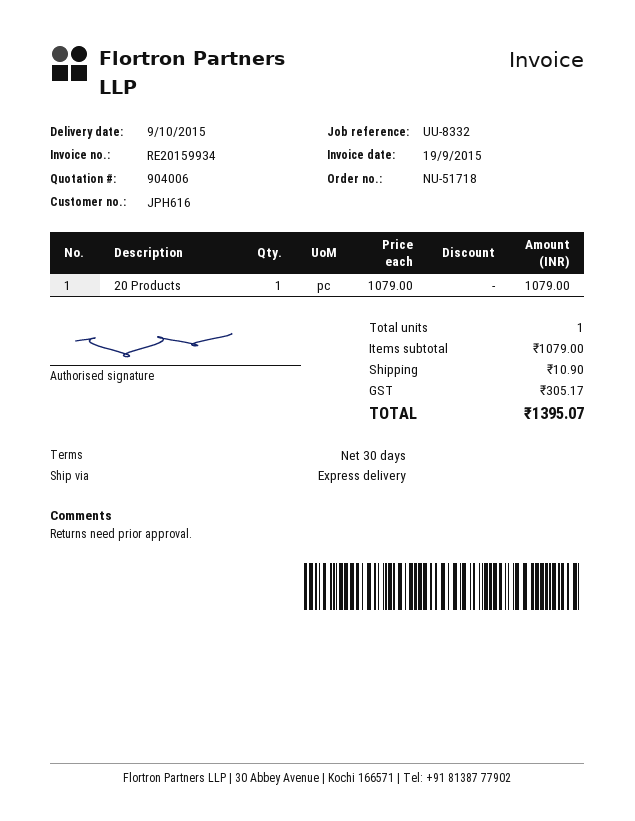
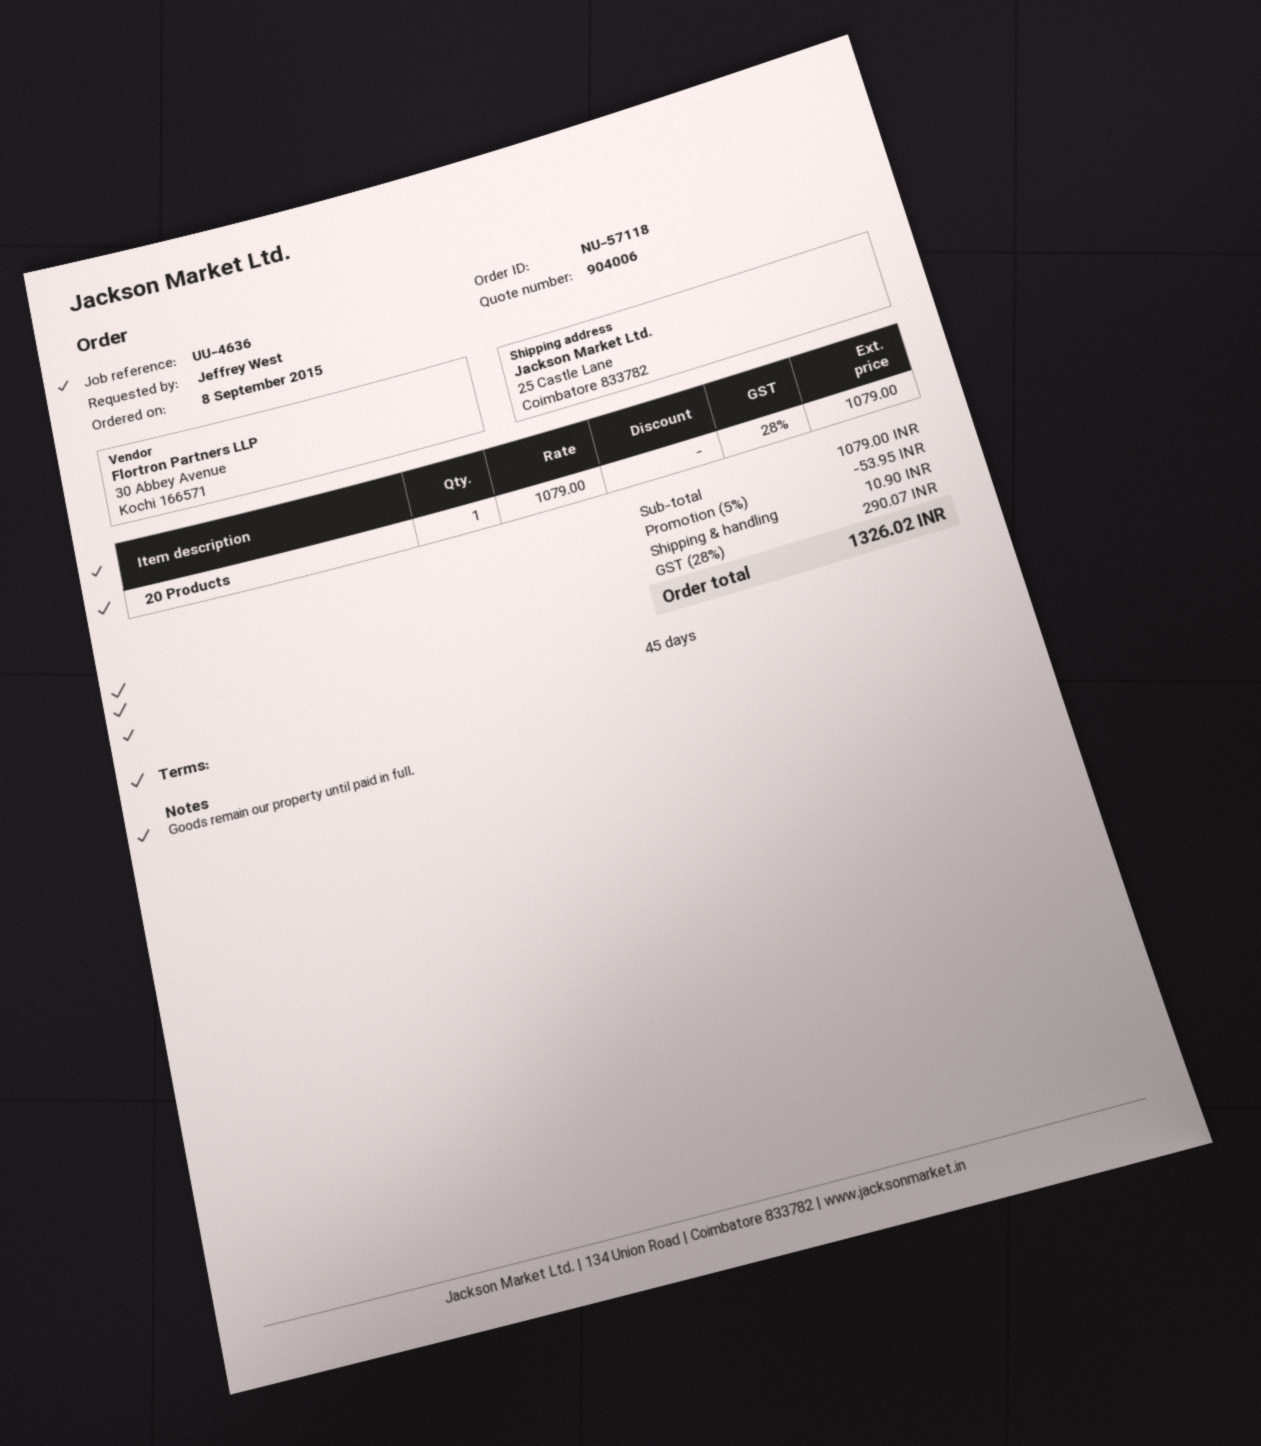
order number: NU-51718 -> NU-57118
payment terms: 30 days -> 45 days
reference: UU-8332 -> UU-4636
discount: none -> 5% = 53.95
tax: 305.17 -> 290.07
total: 1395.07 -> 1326.02

